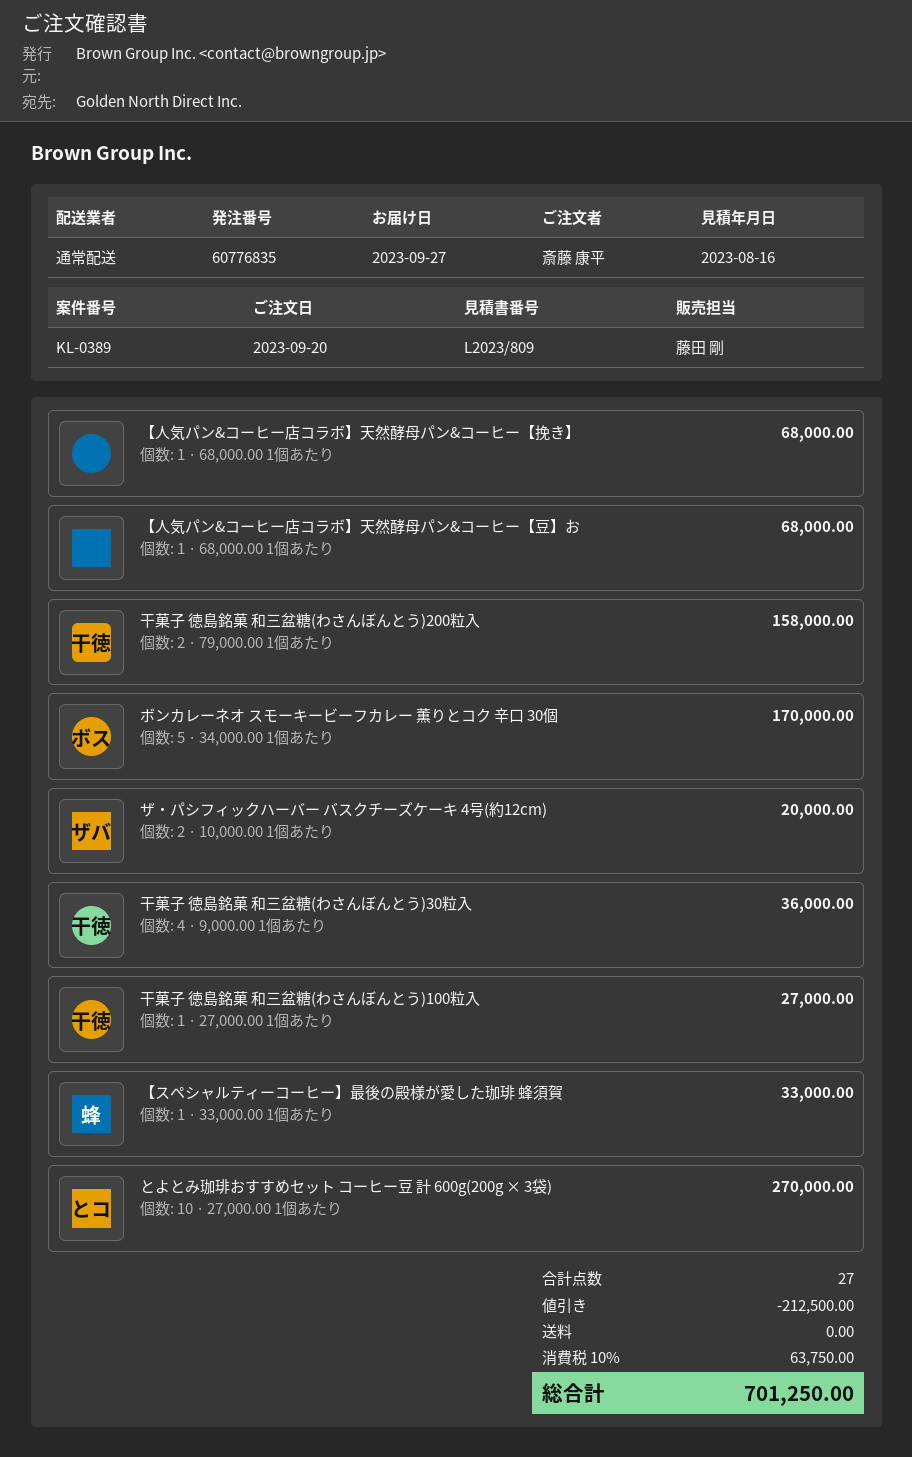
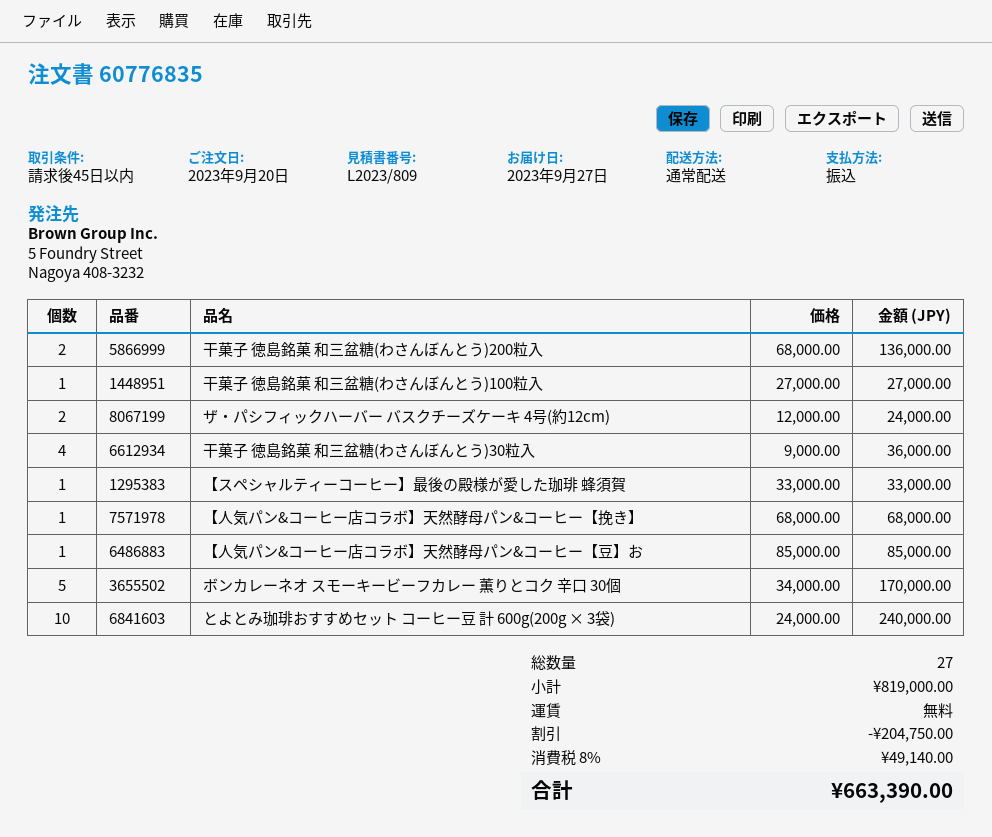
【人気パン&コーヒー店コラボ】天然酵母パン&コーヒー【豆】お: 1 x 68000.00 = 68000.00 -> 1 x 85000.00 = 85000.00
干菓子 徳島銘菓 和三盆糖(わさんぼんとう)200粒入: 2 x 79000.00 = 158000.00 -> 2 x 68000.00 = 136000.00
ザ・パシフィックハーバー バスクチーズケーキ 4号(約12cm): 2 x 10000.00 = 20000.00 -> 2 x 12000.00 = 24000.00
とよとみ珈琲おすすめセット コーヒー豆 計 600g(200g × 3袋): 10 x 27000.00 = 270000.00 -> 10 x 24000.00 = 240000.00
discount: 212500.00 -> 204750.00
tax: 10% = 63750.00 -> 8% = 49140.00
total: 701250.00 -> 663390.00

